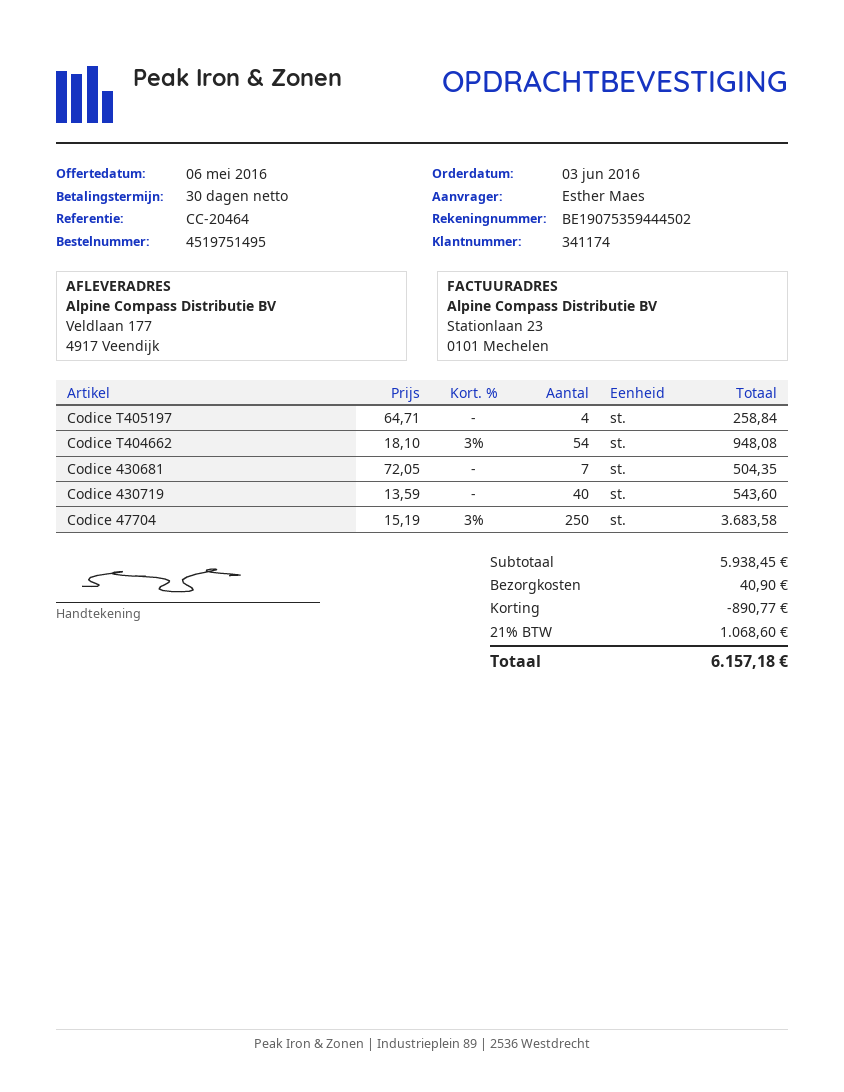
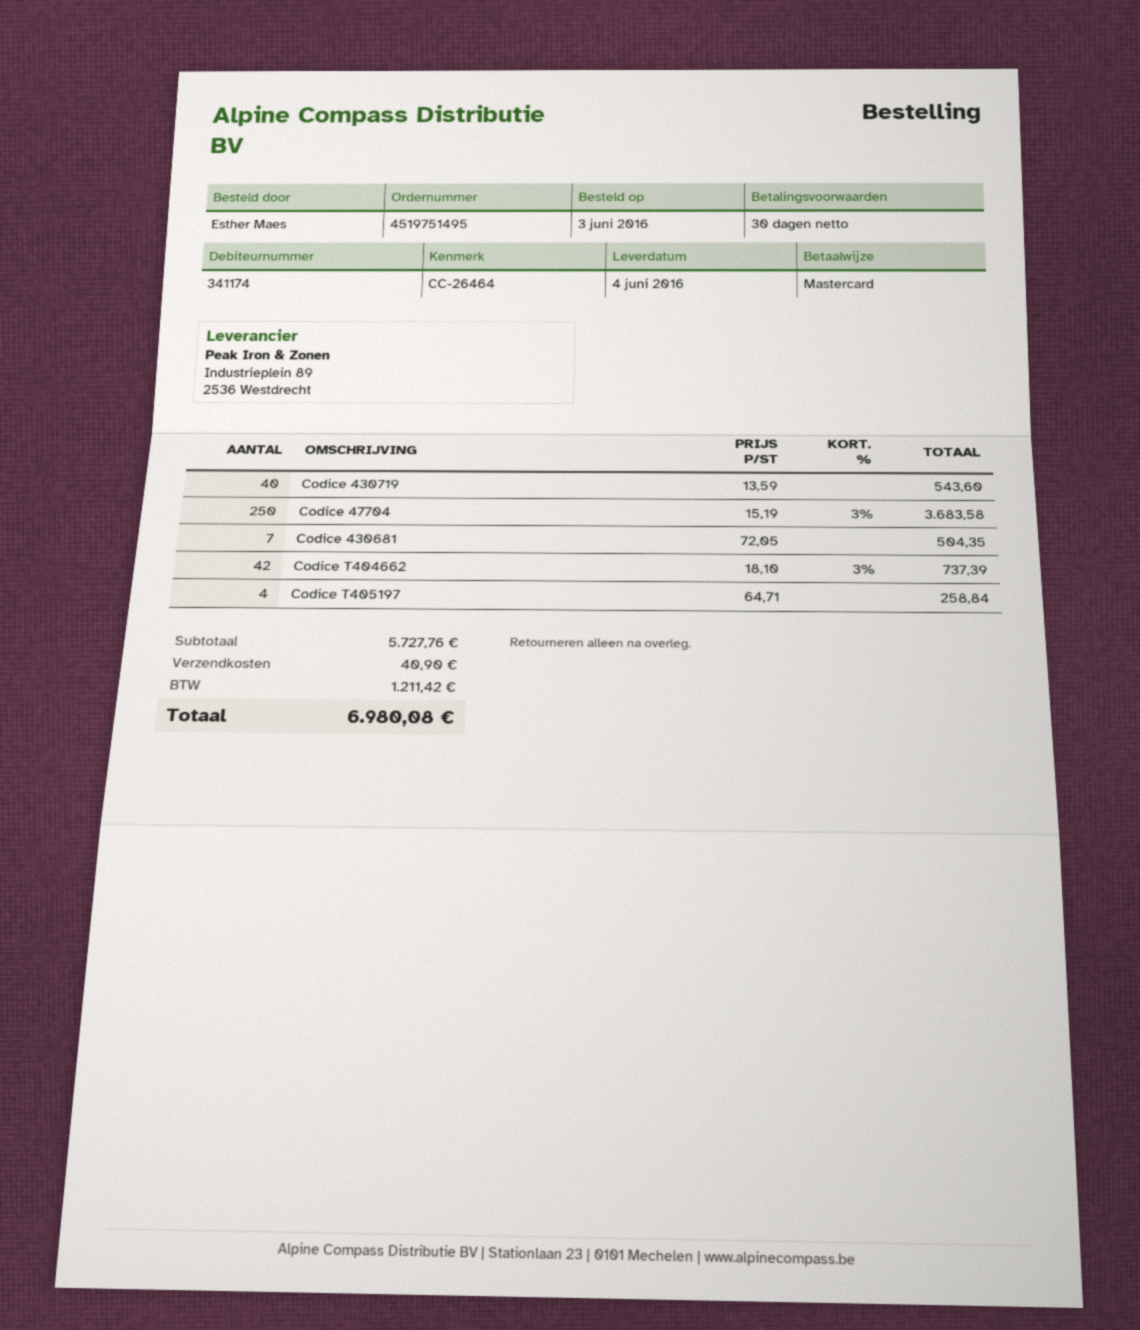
reference: CC-20464 -> CC-26464
Codice T404662: 54 x 18.10 - 3% = 948.08 -> 42 x 18.10 - 3% = 737.39
subtotal: 5938.45 -> 5727.76
discount: 890.77 -> none
tax: 1068.60 -> 1211.42
total: 6157.18 -> 6980.08

